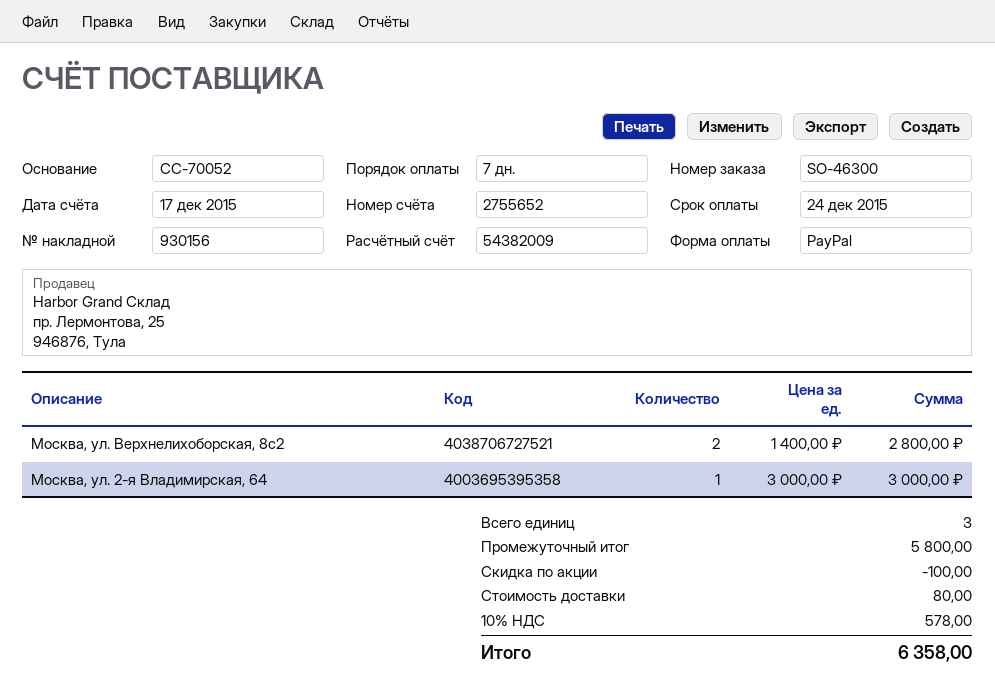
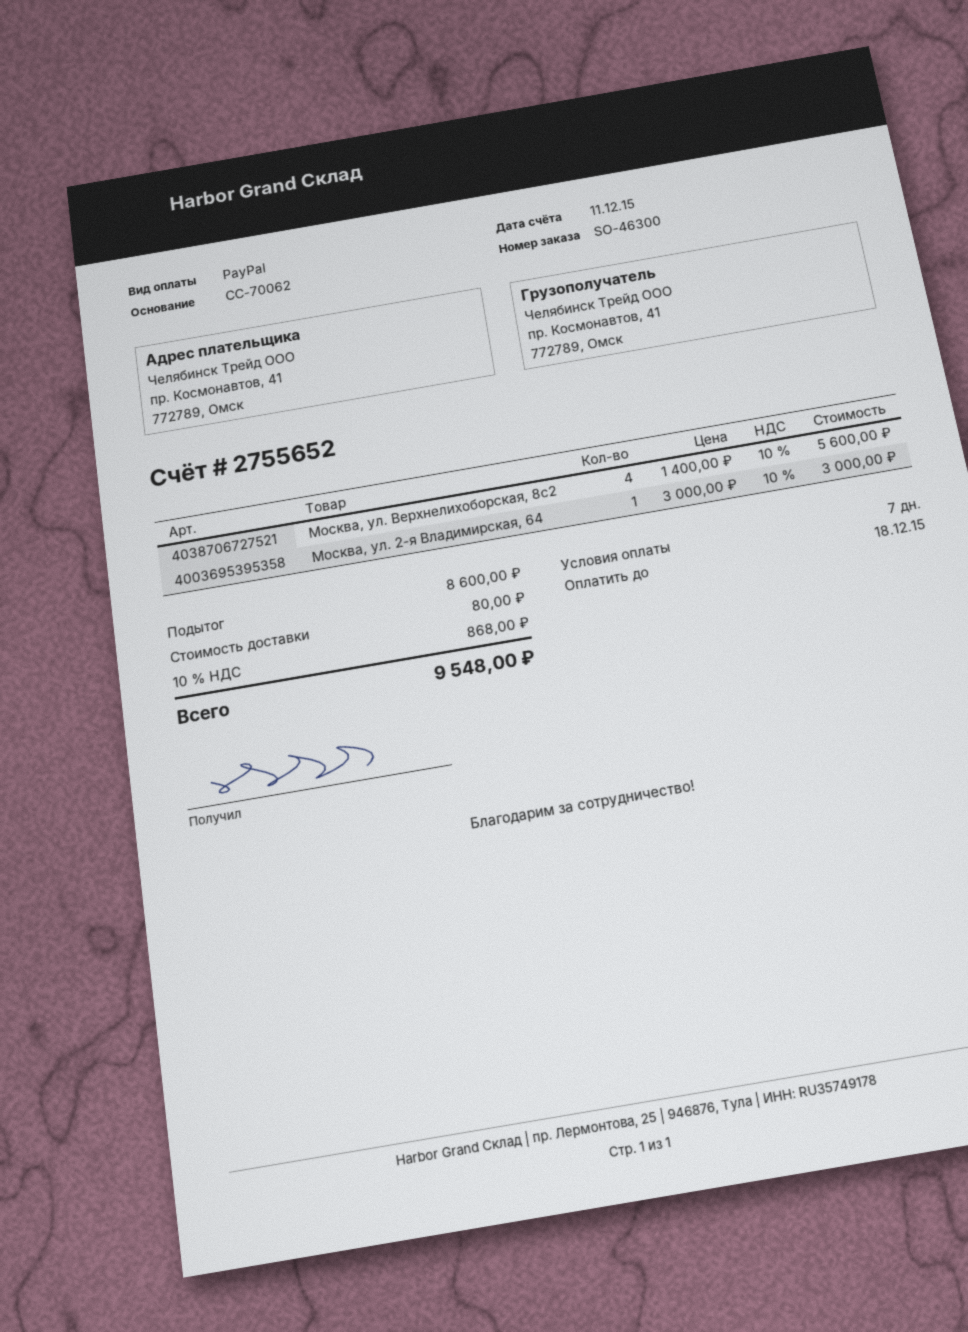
invoice date: 2015-12-17 -> 2015-12-11
due date: 2015-12-24 -> 2015-12-18
reference: CC-70052 -> CC-70062
Москва, ул. Верхнелихоборская, 8с2: 2 x 1400.00 = 2800.00 -> 4 x 1400.00 = 5600.00
subtotal: 5800.00 -> 8600.00
discount: 100.00 -> none
tax: 10% = 578.00 -> 10% = 868.00
total: 6358.00 -> 9548.00

